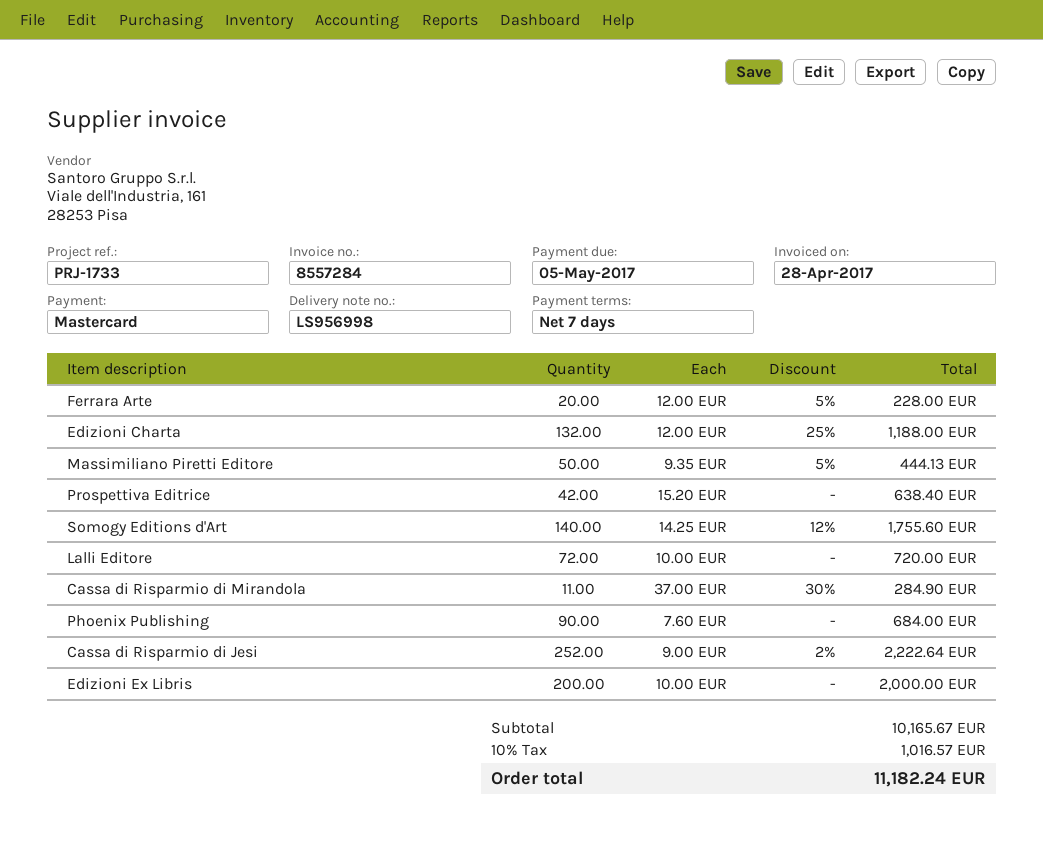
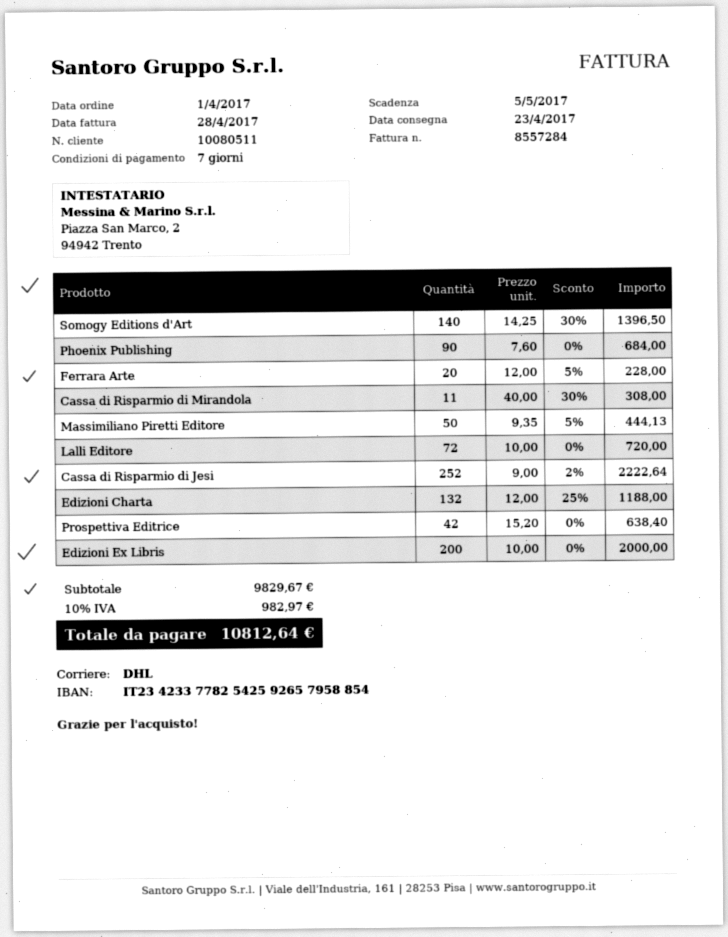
Somogy Editions d'Art: 140 x 14.25 - 12% = 1755.60 -> 140 x 14.25 - 30% = 1396.50
Cassa di Risparmio di Mirandola: 11 x 37.00 - 30% = 284.90 -> 11 x 40.00 - 30% = 308.00
subtotal: 10165.67 -> 9829.67
tax: 10% = 1016.57 -> 10% = 982.97
total: 11182.24 -> 10812.64

